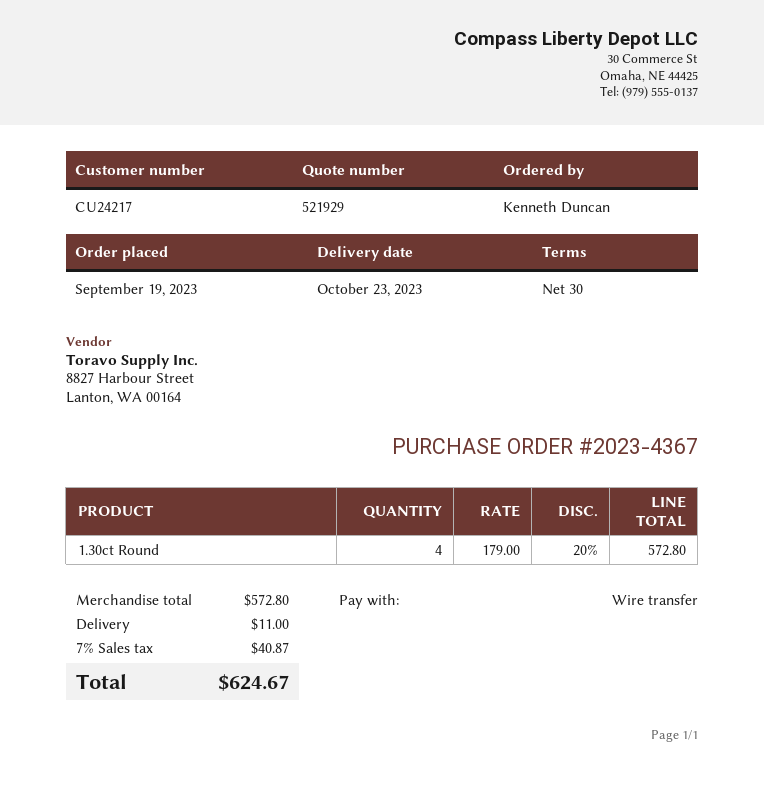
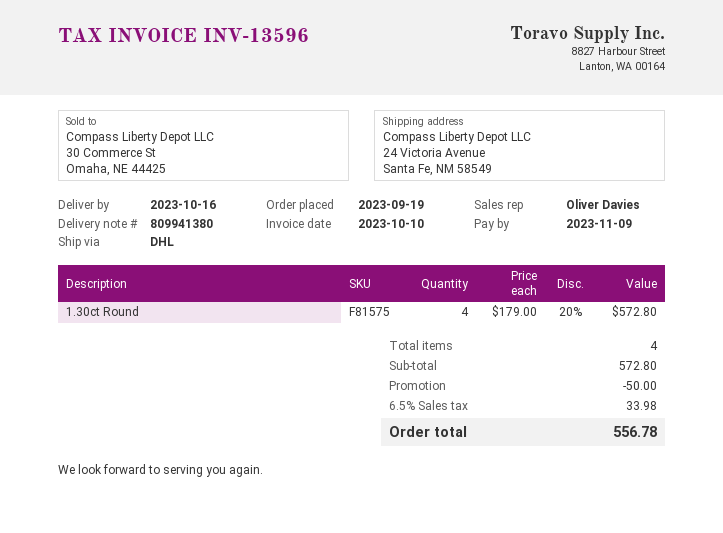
delivery date: 2023-10-23 -> 2023-10-16
discount: none -> 50.00
shipping: 11.00 -> none
tax: 7% = 40.87 -> 6.5% = 33.98
total: 624.67 -> 556.78

